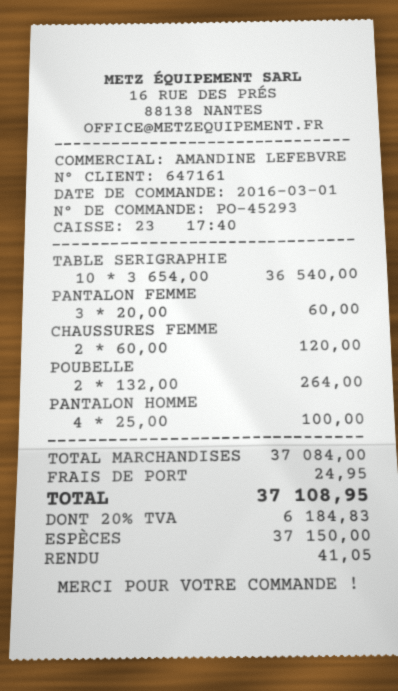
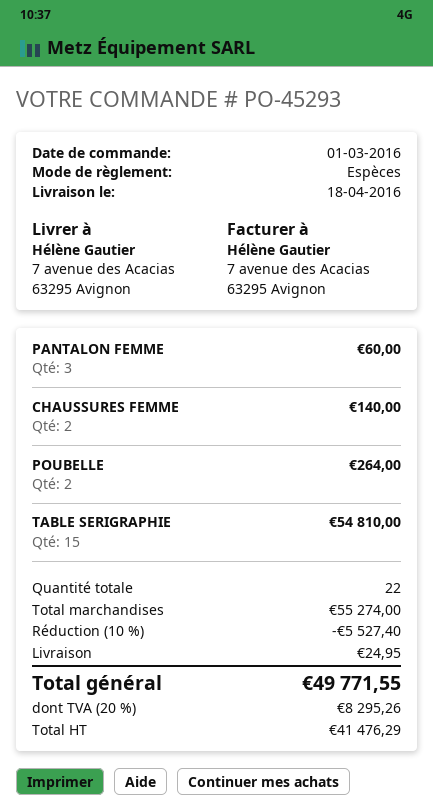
TABLE SERIGRAPHIE: 10 for 36540.00 -> 15 for 54810.00
CHAUSSURES FEMME: 2 for 120.00 -> 2 for 140.00
PANTALON HOMME: 4 for 100.00 -> none
subtotal: 37084.00 -> 55274.00
discount: none -> 10% = 5527.40
tax: 20% = 6184.83 -> 20% = 8295.26
total: 37108.95 -> 49771.55

